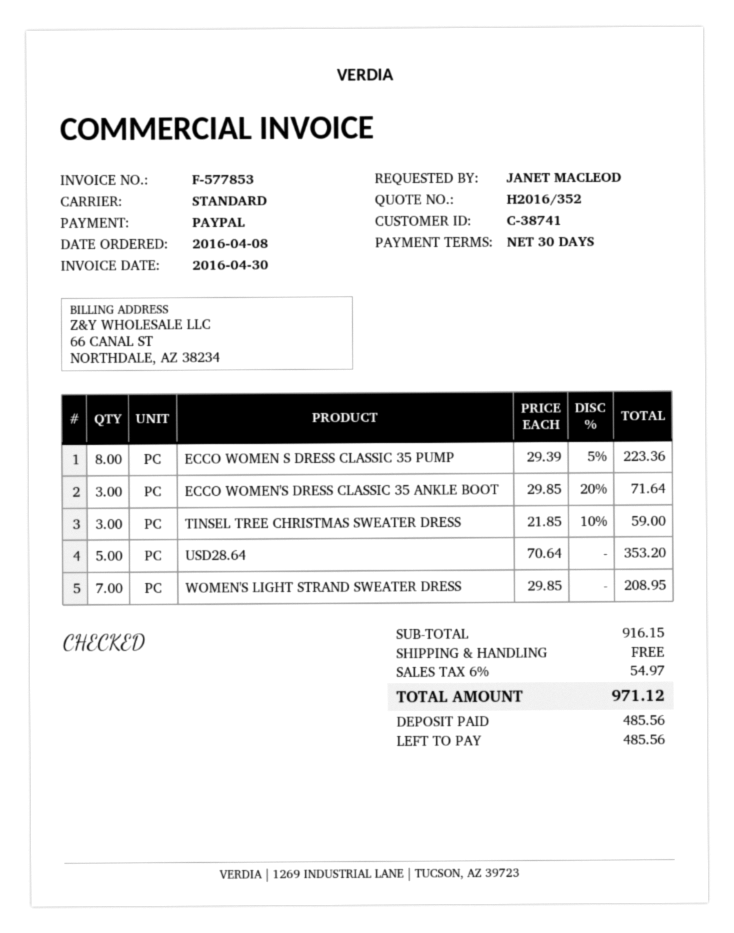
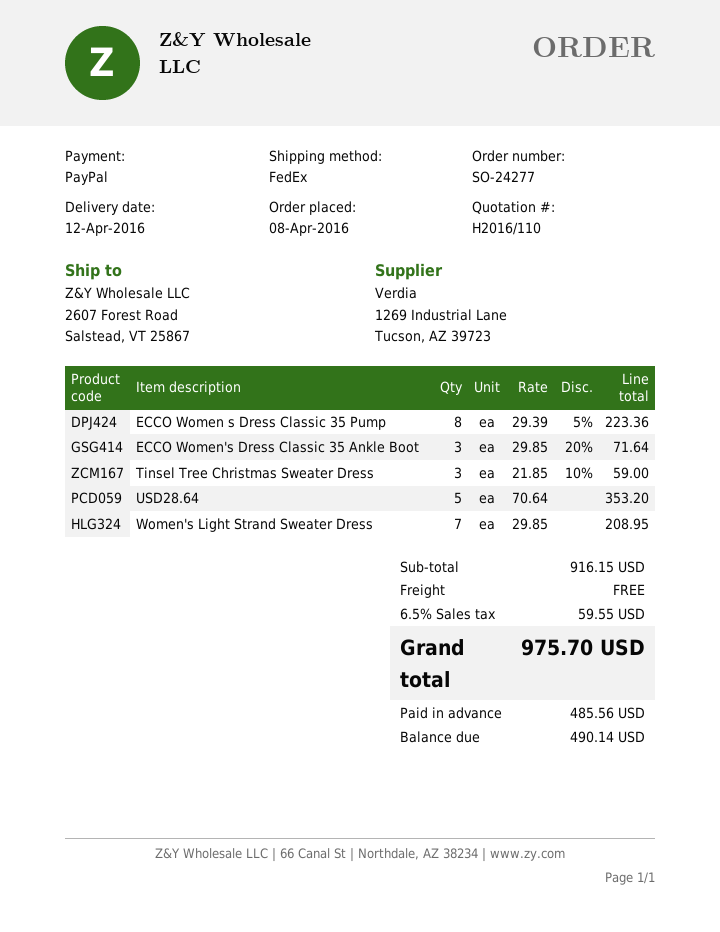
quote number: H2016/352 -> H2016/110
shipping method: standard -> FedEx
tax: 6% = 54.97 -> 6.5% = 59.55
total: 971.12 -> 975.70
balance: 485.56 -> 490.14

